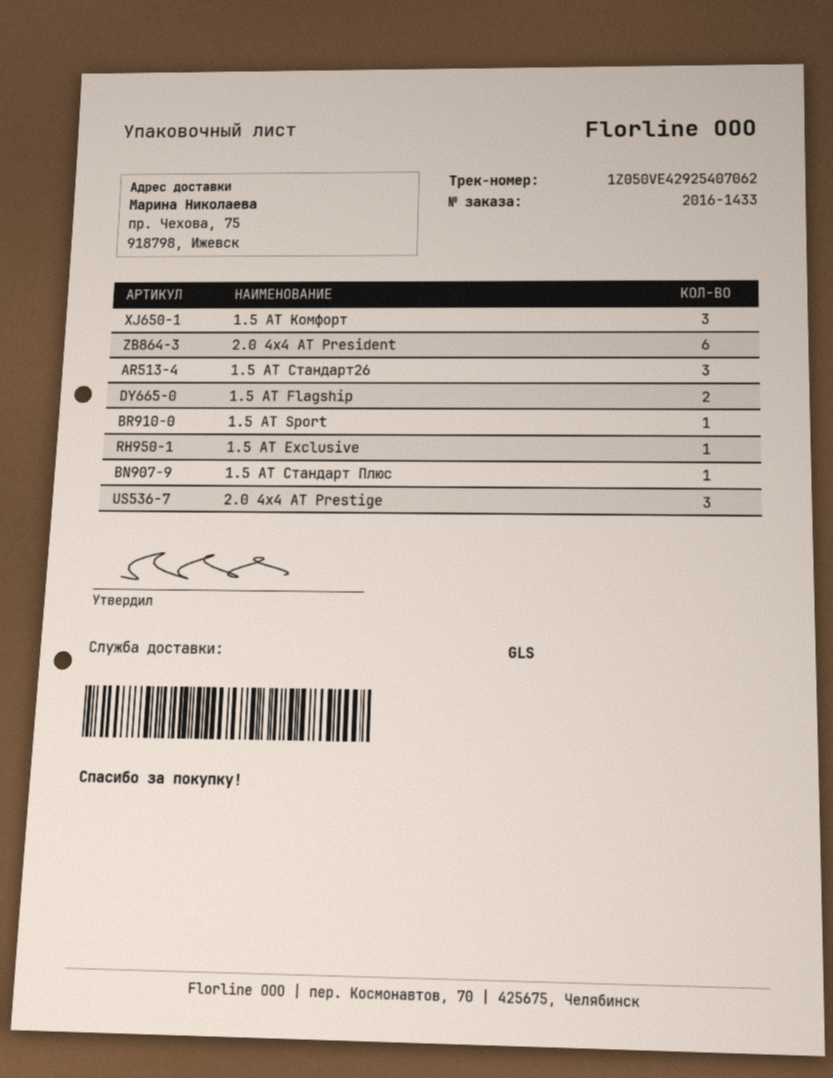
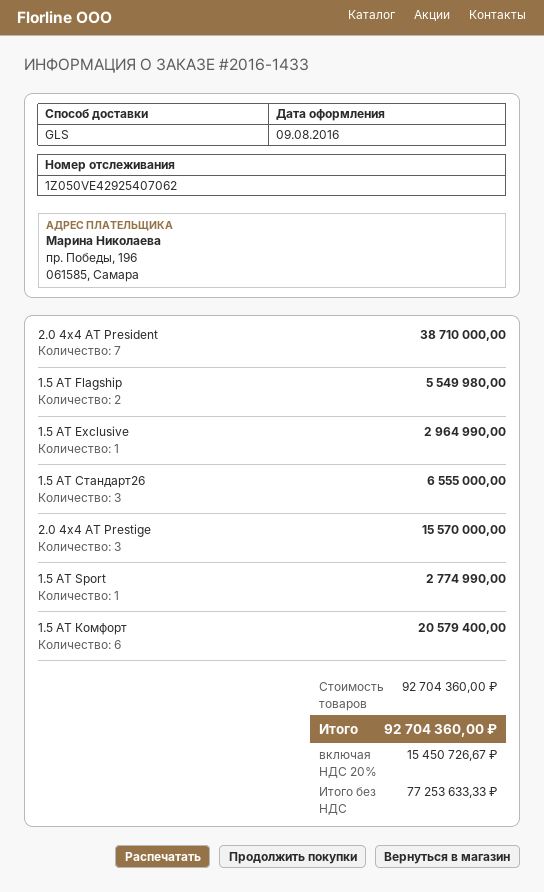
1.5 AT Комфорт: 3 -> 6
2.0 4x4 AT President: 6 -> 7
1.5 AT Стандарт Плюс: 1 -> none

